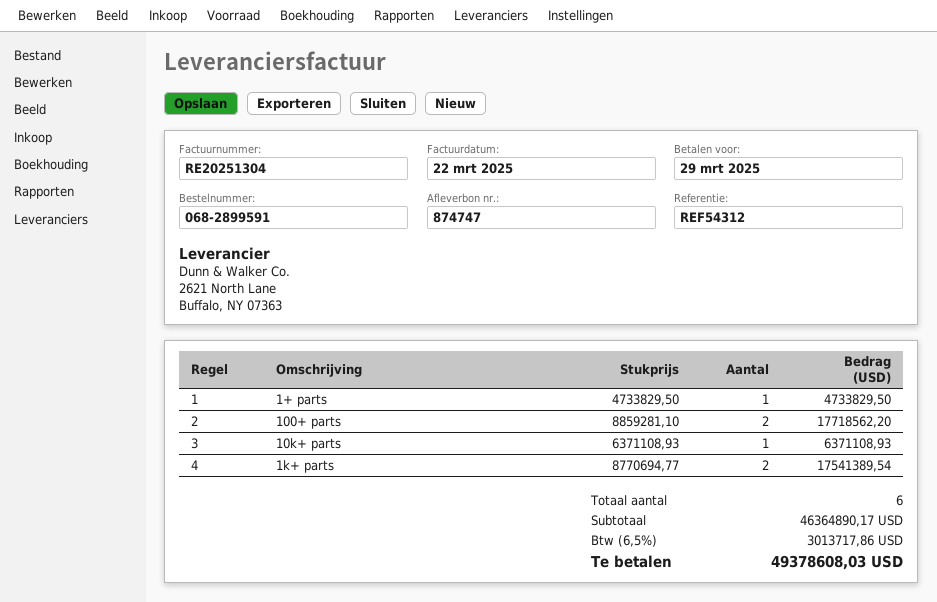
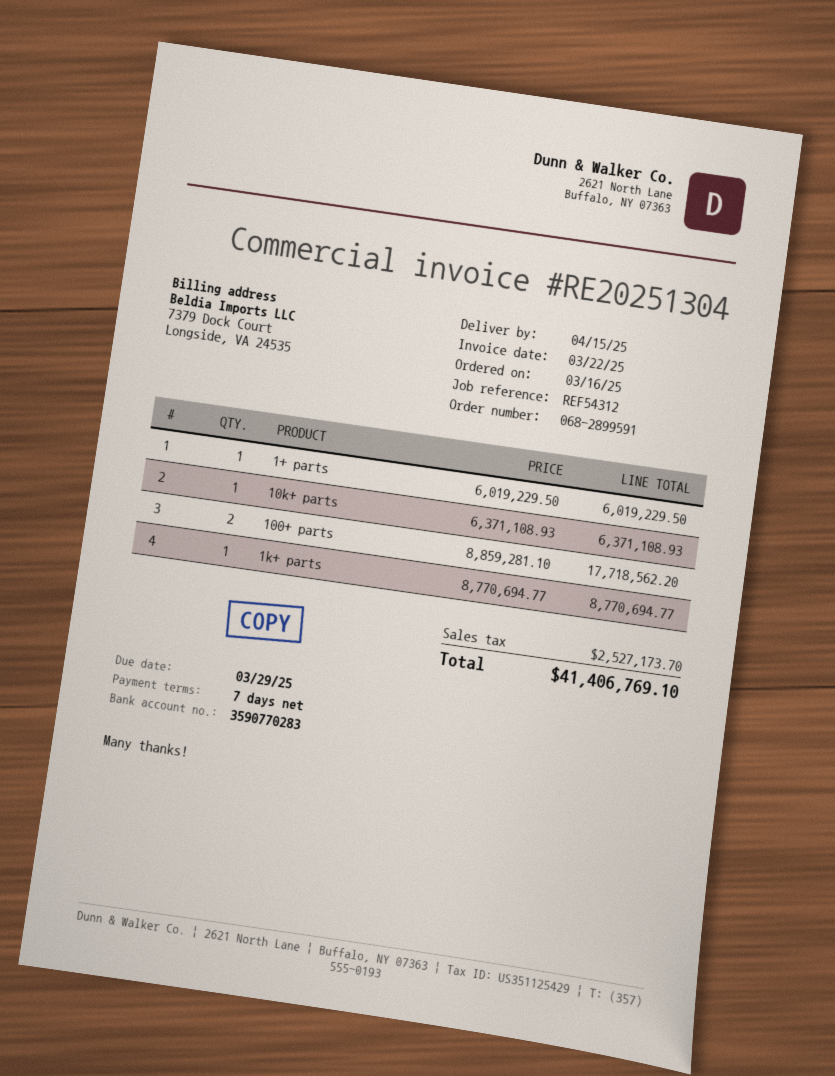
1+ parts: 1 x 4733829.50 = 4733829.50 -> 1 x 6019229.50 = 6019229.50
1k+ parts: 2 x 8770694.77 = 17541389.54 -> 1 x 8770694.77 = 8770694.77
tax: 3013717.86 -> 2527173.70
total: 49378608.03 -> 41406769.10

